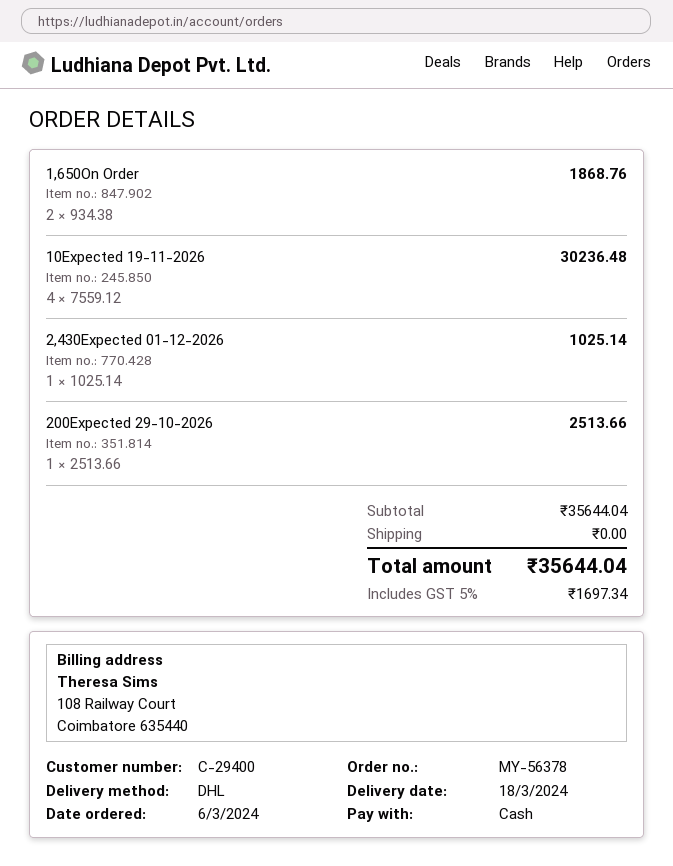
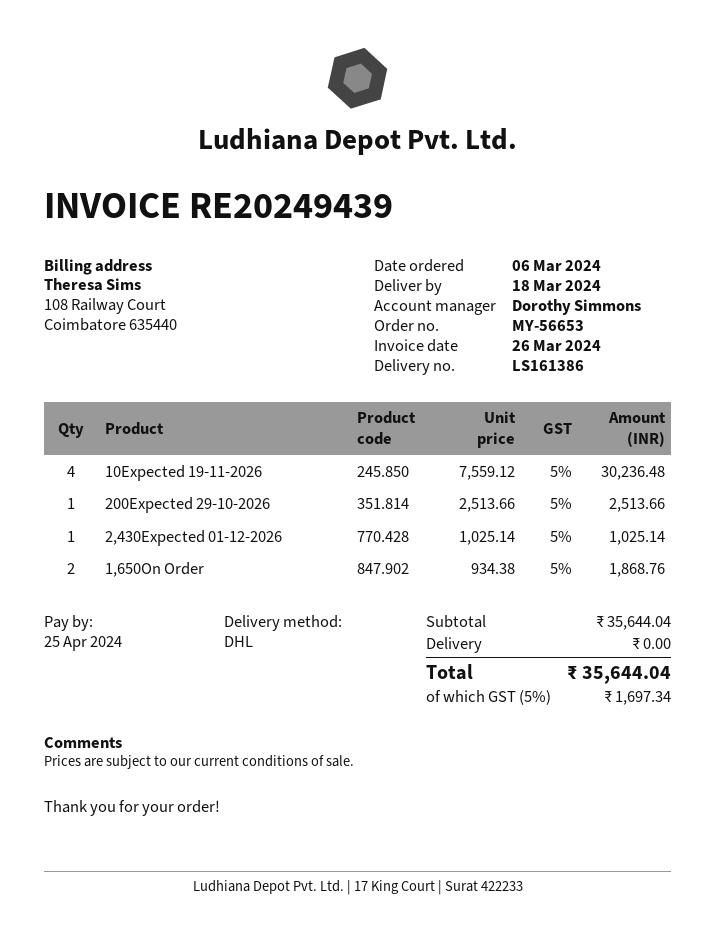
order number: MY-56378 -> MY-56653

